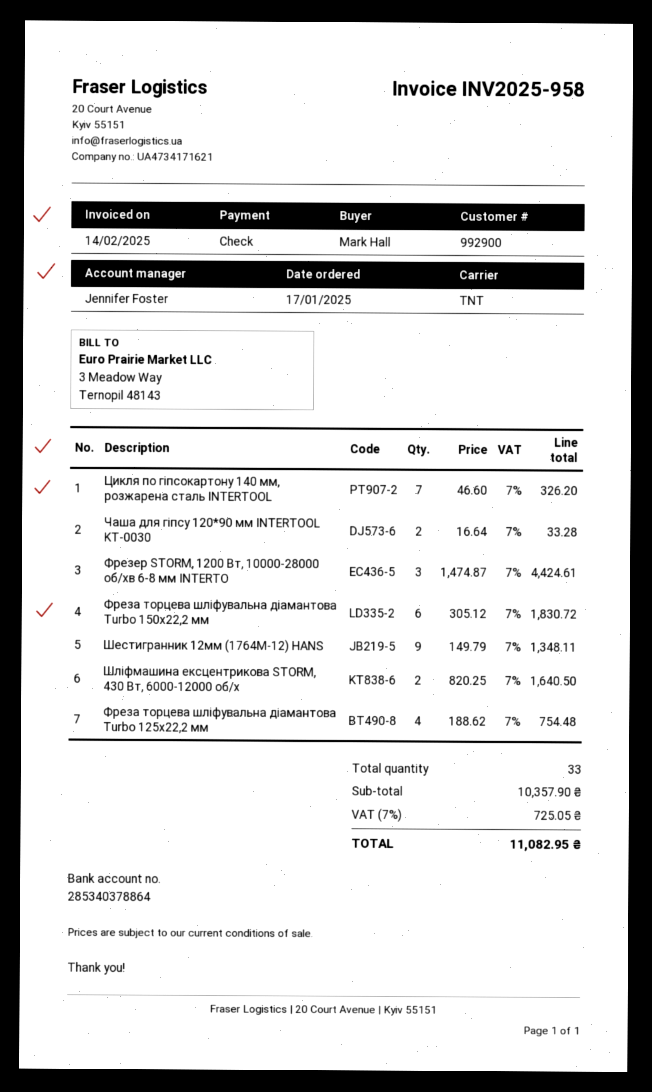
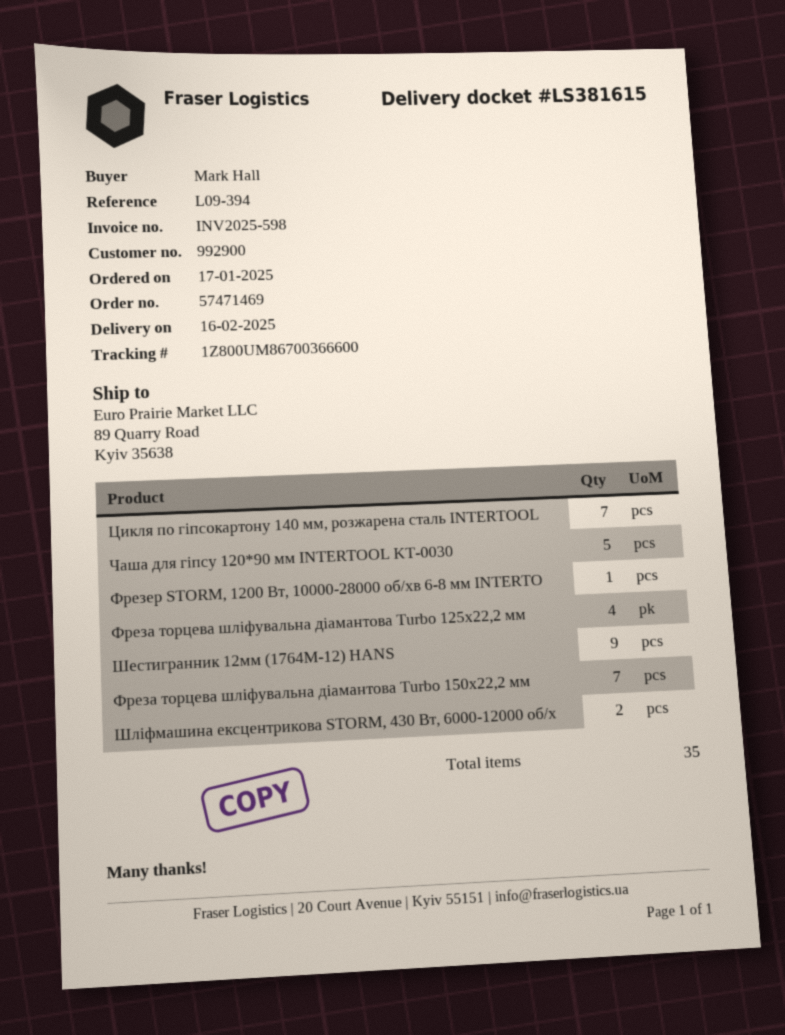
invoice number: INV2025-958 -> INV2025-598
Чаша для гіпсу 120*90 мм INTERTOOL KT-0030: 2 -> 5
Фрезер STORM, 1200 Вт, 10000-28000 об/хв 6-8 мм INTERTO: 3 -> 1
Фреза торцева шліфувальна діамантова Turbo 150x22,2 мм: 6 -> 7
total quantity: 33 -> 35

